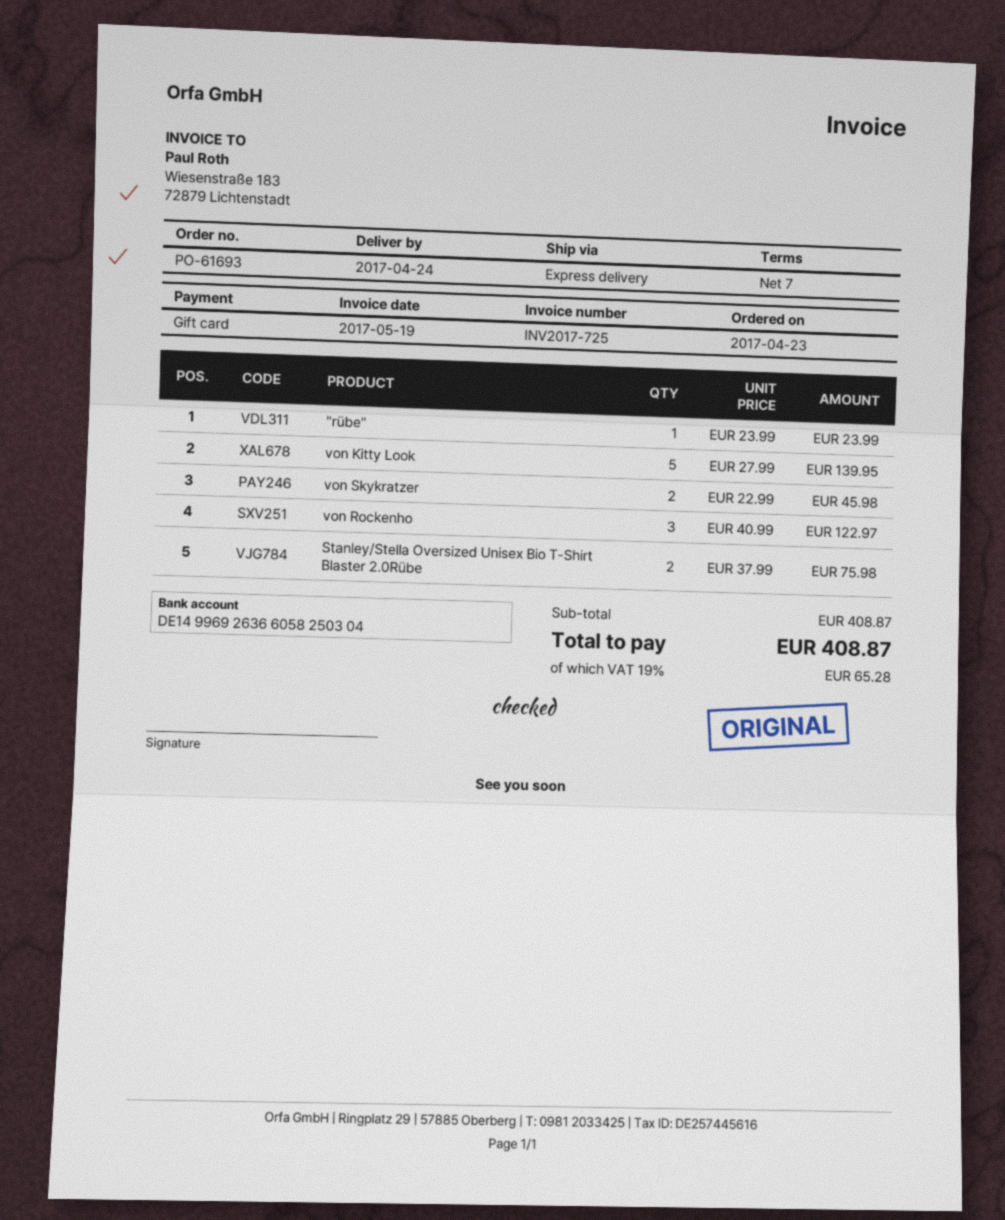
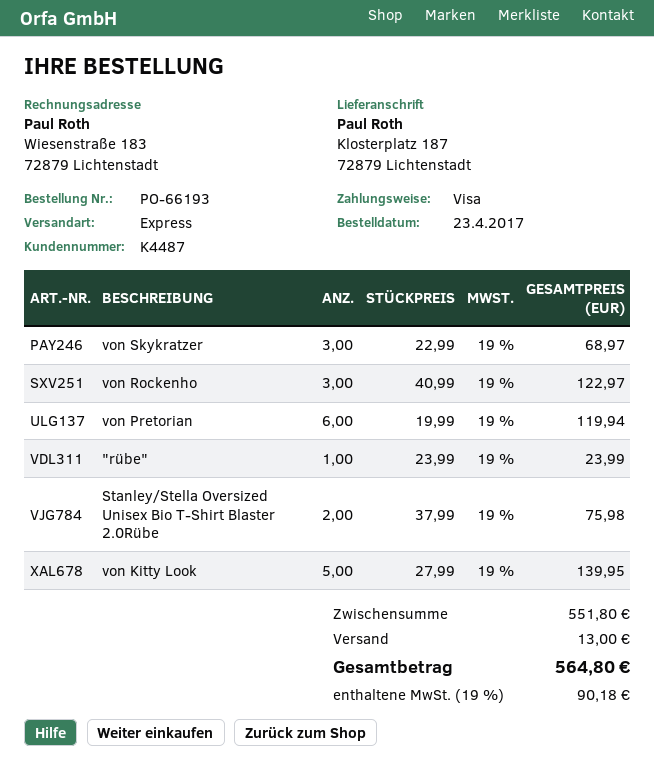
order number: PO-61693 -> PO-66193
payment method: gift card -> Visa
von Skykratzer: 2 x 22.99 = 45.98 -> 3 x 22.99 = 68.97
von Pretorian: none -> 6 x 19.99 = 119.94
subtotal: 408.87 -> 551.80
shipping: none -> 13.00
tax: 19% = 65.28 -> 19% = 90.18
total: 408.87 -> 564.80

